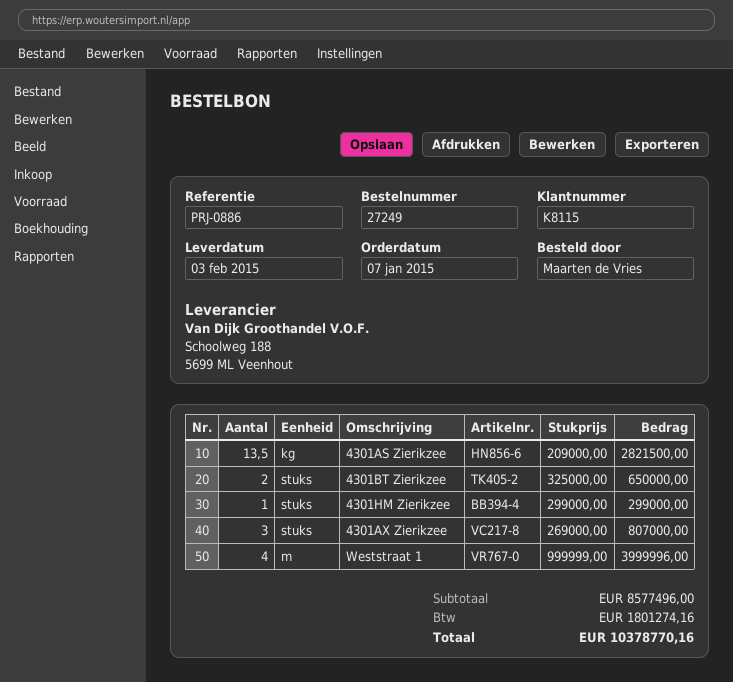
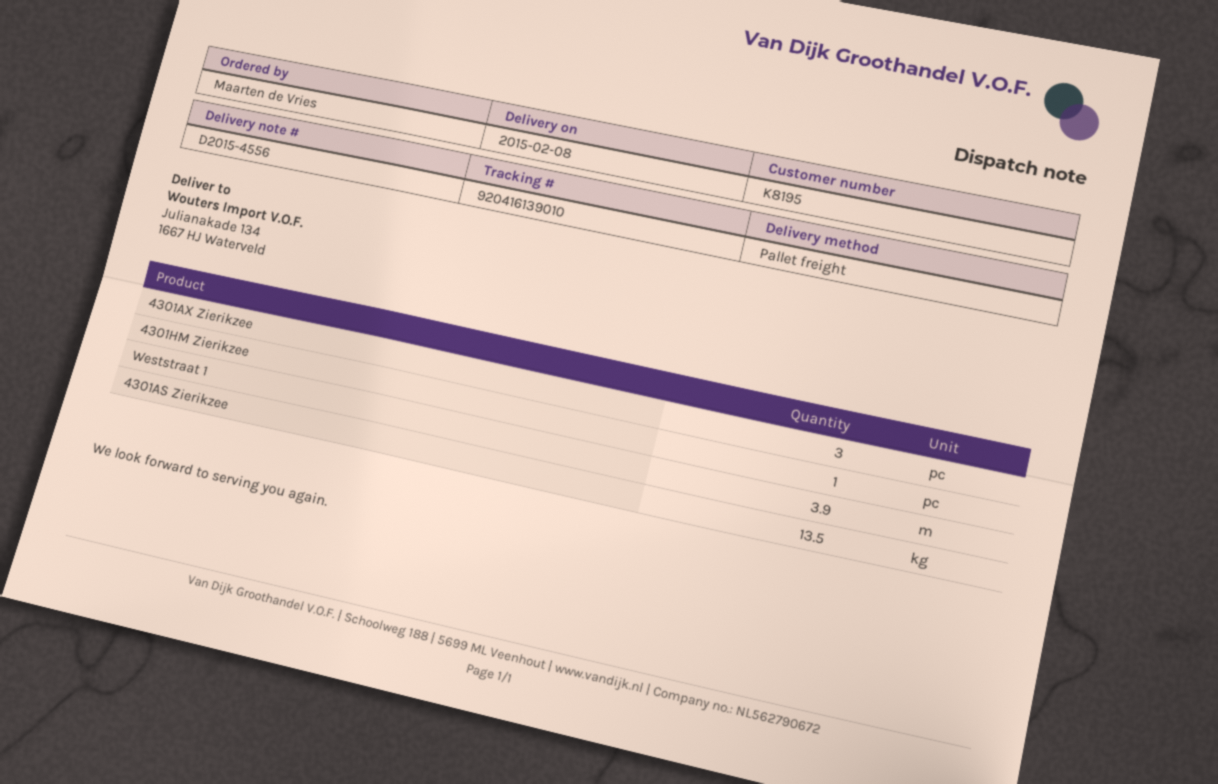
delivery date: 2015-02-03 -> 2015-02-08
customer number: K8115 -> K8195
4301BT Zierikzee: 2 -> none
Weststraat 1: 4 -> 3.9

